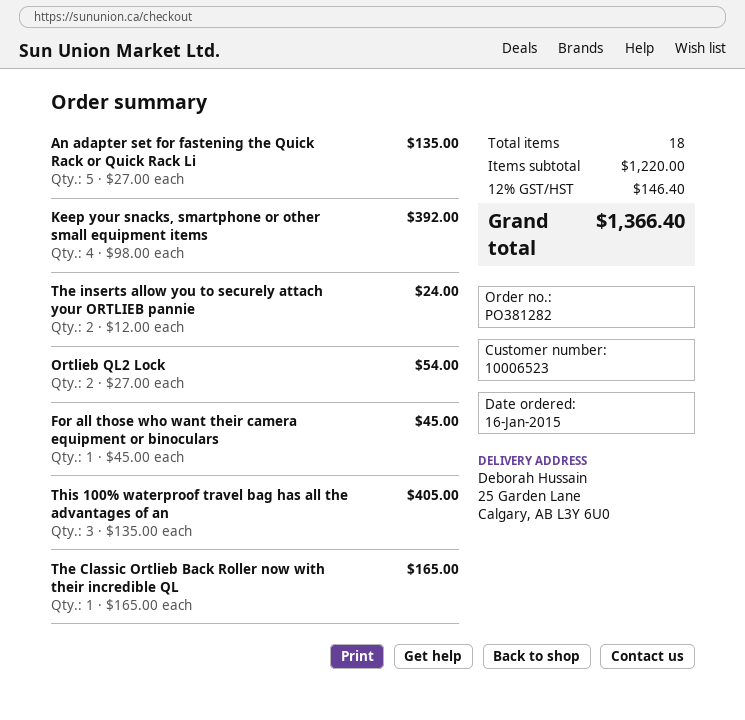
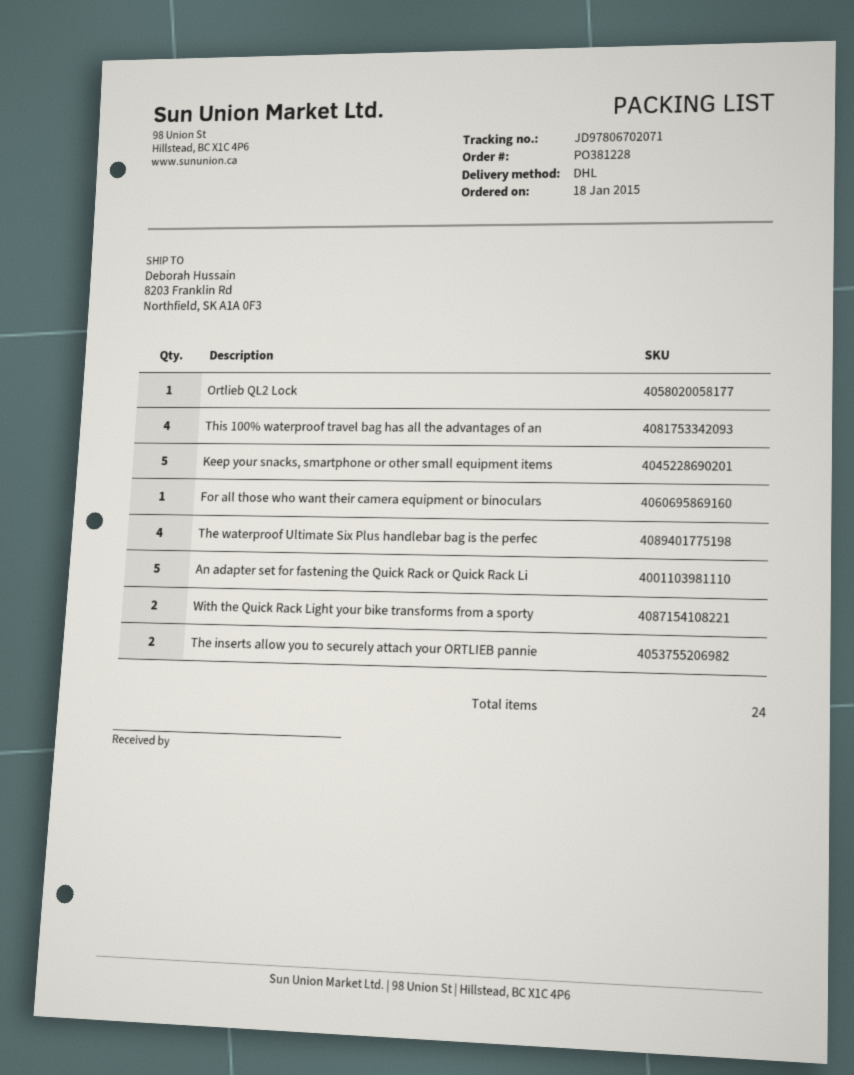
order number: PO381282 -> PO381228
order date: 2015-01-16 -> 2015-01-18
ship to: 25 Garden Lane, Calgary, AB L3Y 6U0 -> 8203 Franklin Rd, Northfield, SK A1A 0F3
Keep your snacks, smartphone or other small equipment items: 4 -> 5
Ortlieb QL2 Lock: 2 -> 1
This 100% waterproof travel bag has all the advantages of an: 3 -> 4
The Classic Ortlieb Back Roller now with their incredible QL: 1 -> none
The waterproof Ultimate Six Plus handlebar bag is the perfec: none -> 4
With the Quick Rack Light your bike transforms from a sporty: none -> 2
total quantity: 18 -> 24

